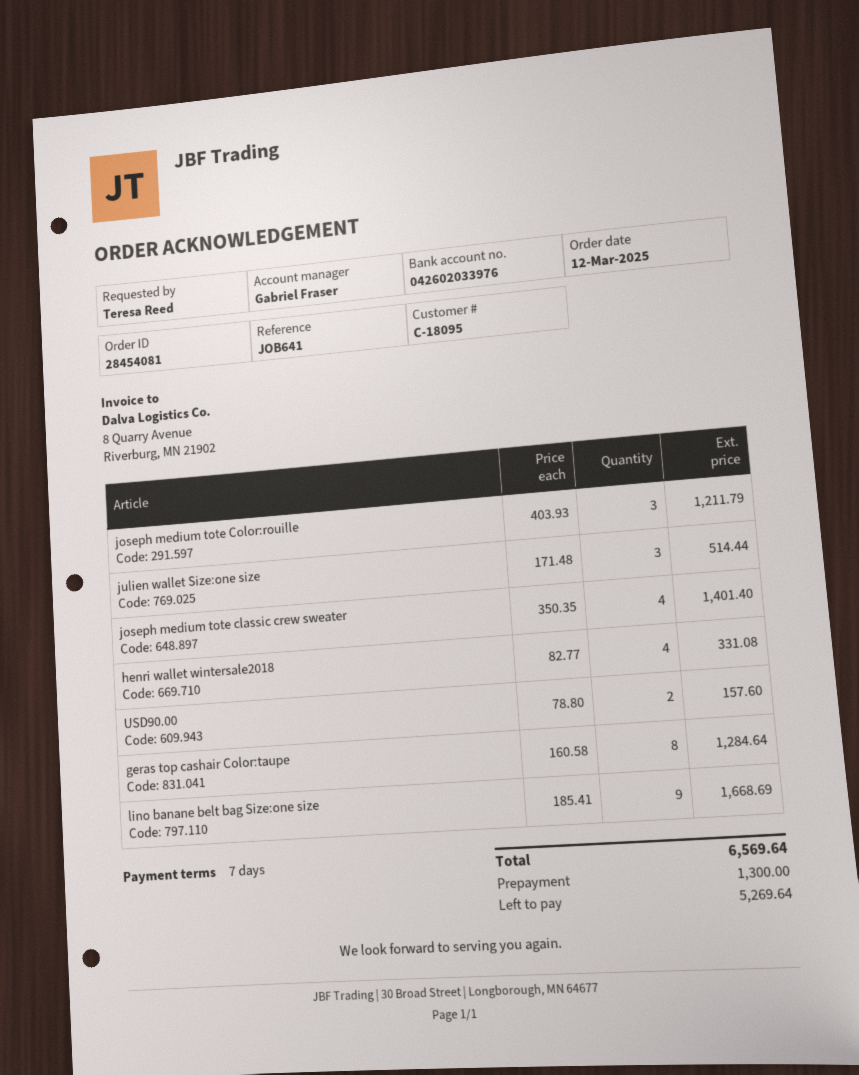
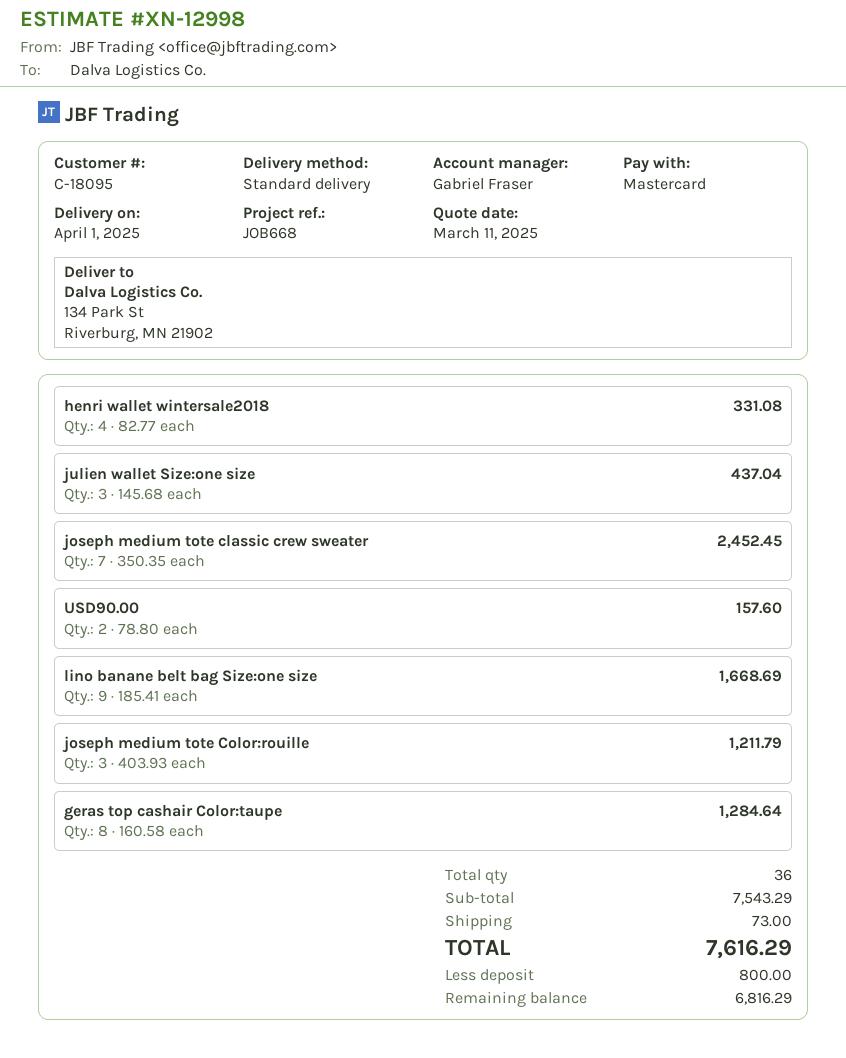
reference: JOB641 -> JOB668
julien wallet Size:one size: 3 x 171.48 = 514.44 -> 3 x 145.68 = 437.04
joseph medium tote classic crew sweater: 4 x 350.35 = 1401.40 -> 7 x 350.35 = 2452.45
shipping: none -> 73.00
total: 6569.64 -> 7616.29
deposit: 1300.00 -> 800.00
balance: 5269.64 -> 6816.29

